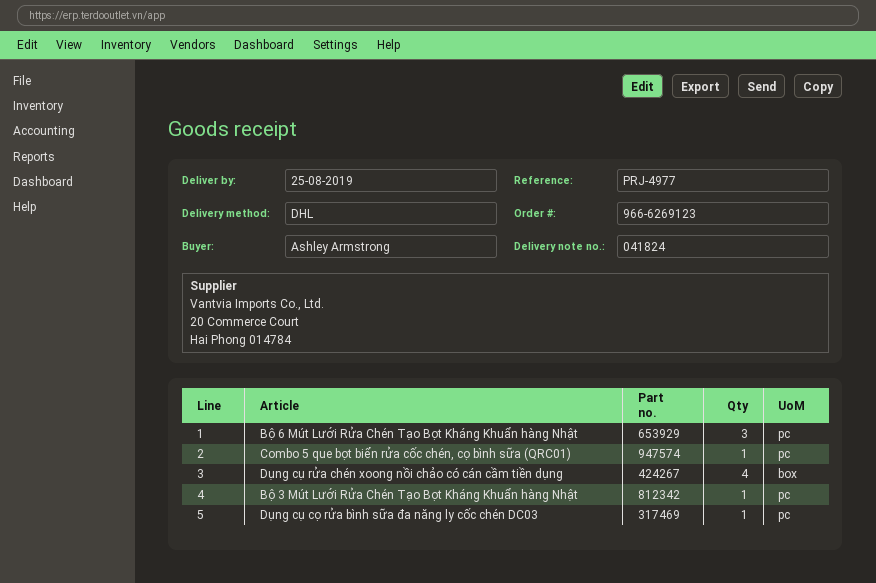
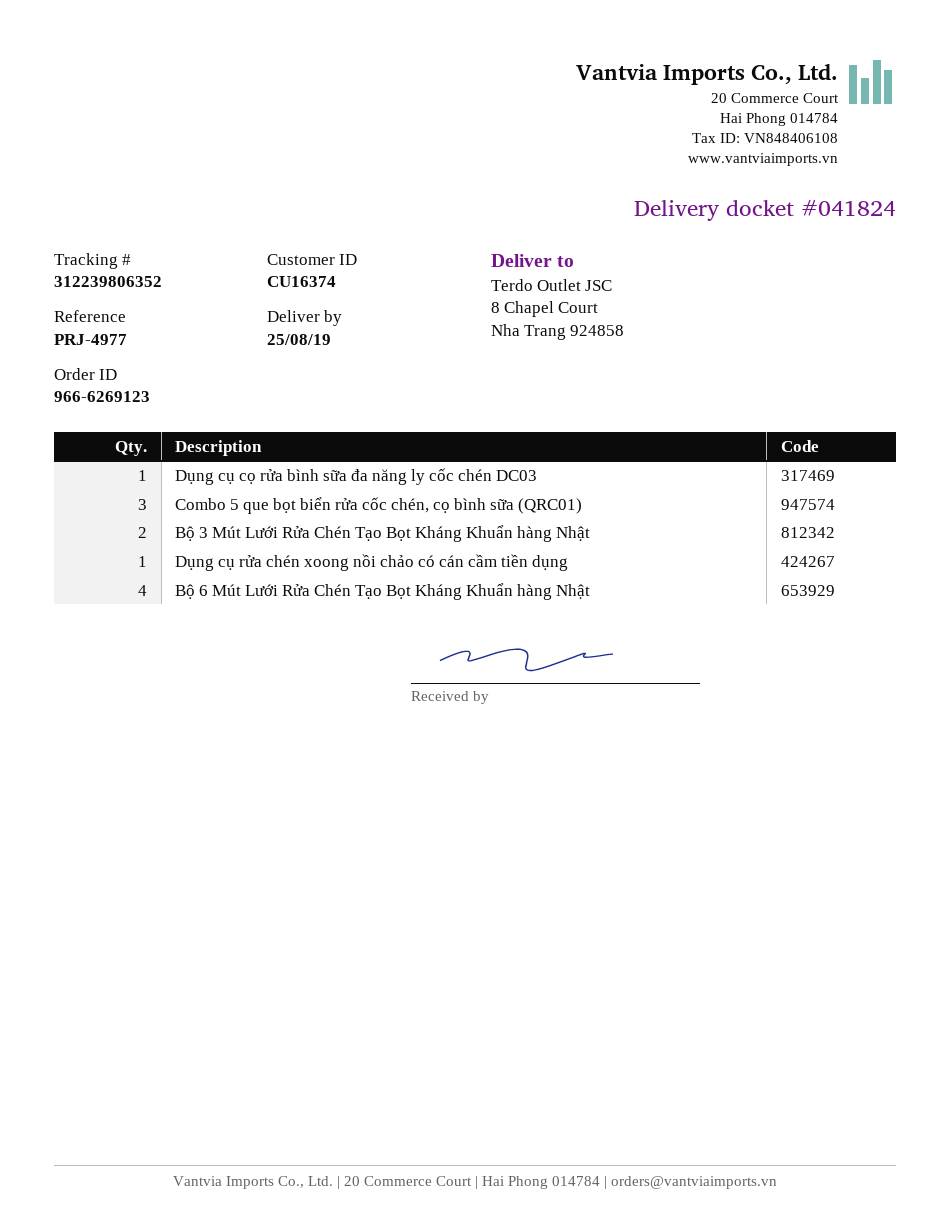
Bộ 6 Mút Lưới Rửa Chén Tạo Bọt Kháng Khuẩn hàng Nhật: 3 -> 4
Combo 5 que bọt biển rửa cốc chén, cọ bình sữa (QRC01): 1 -> 3
Dụng cụ rửa chén xoong nồi chảo có cán cầm tiền dụng: 4 -> 1
Bộ 3 Mút Lưới Rửa Chén Tạo Bọt Kháng Khuẩn hàng Nhật: 1 -> 2

